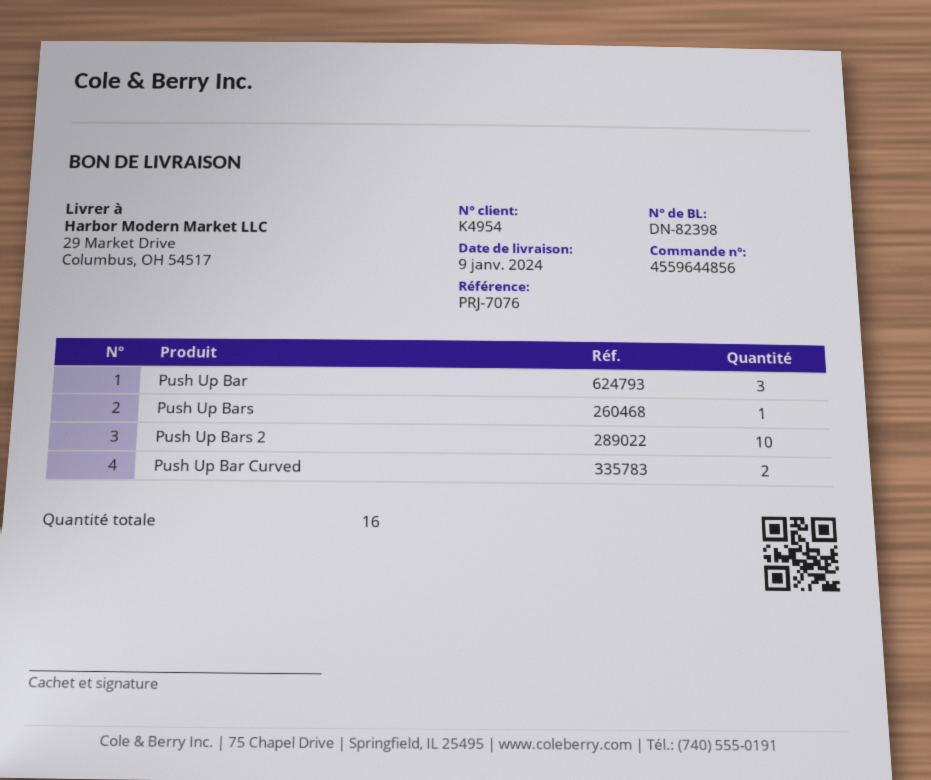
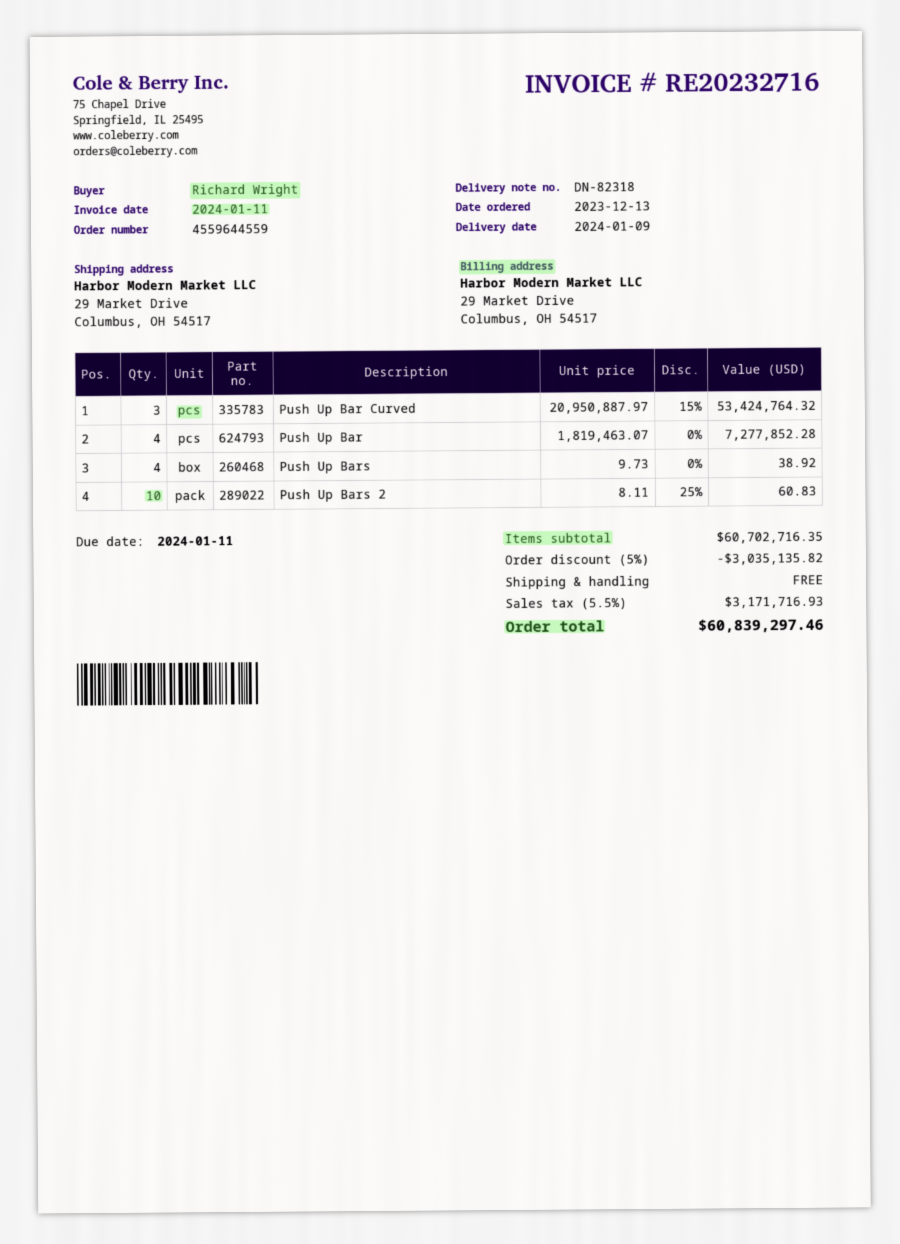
order number: 4559644856 -> 4559644559
delivery note number: DN-82398 -> DN-82318
Push Up Bar: 3 -> 4
Push Up Bars: 1 -> 4
Push Up Bar Curved: 2 -> 3

